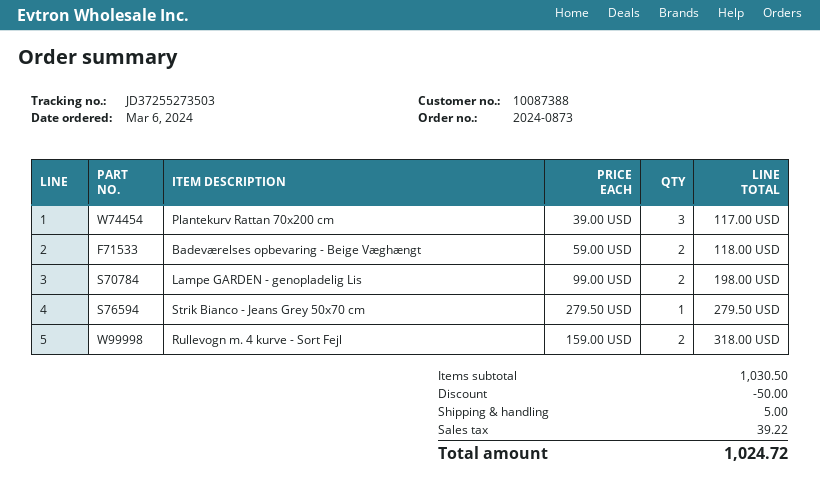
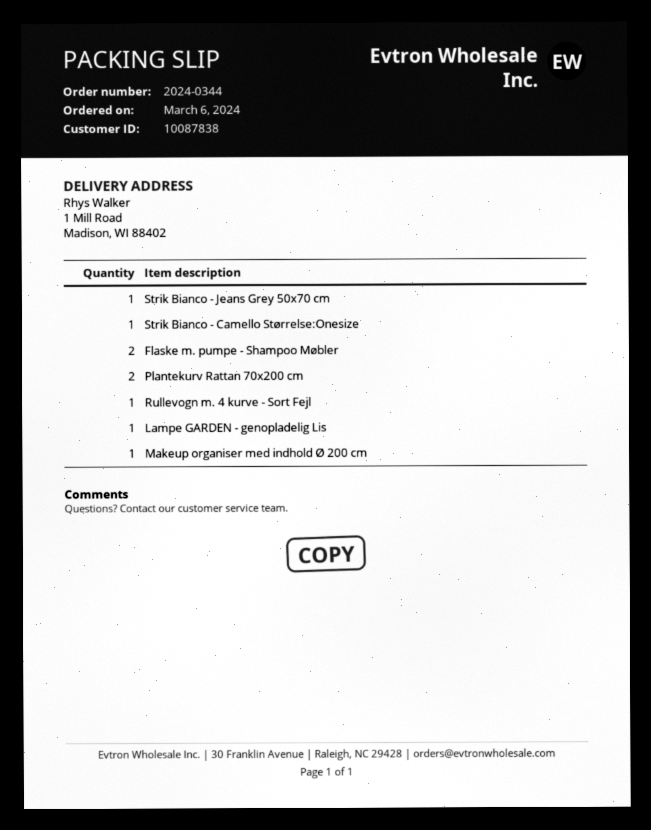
order number: 2024-0873 -> 2024-0344
customer number: 10087388 -> 10087838
Plantekurv Rattan 70x200 cm: 3 -> 2
Badeværelses opbevaring - Beige Væghængt: 2 -> none
Lampe GARDEN - genopladelig Lis: 2 -> 1
Rullevogn m. 4 kurve - Sort Fejl: 2 -> 1
Strik Bianco - Camello Størrelse:Onesize: none -> 1
Flaske m. pumpe - Shampoo Møbler: none -> 2
Makeup organiser med indhold Ø 200 cm: none -> 1

